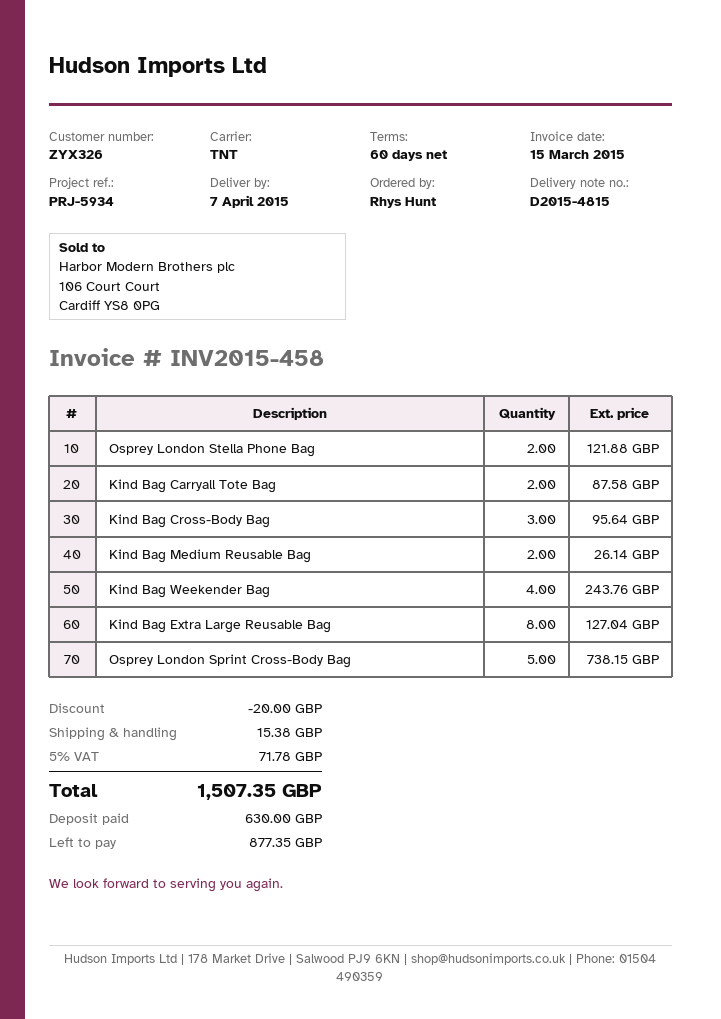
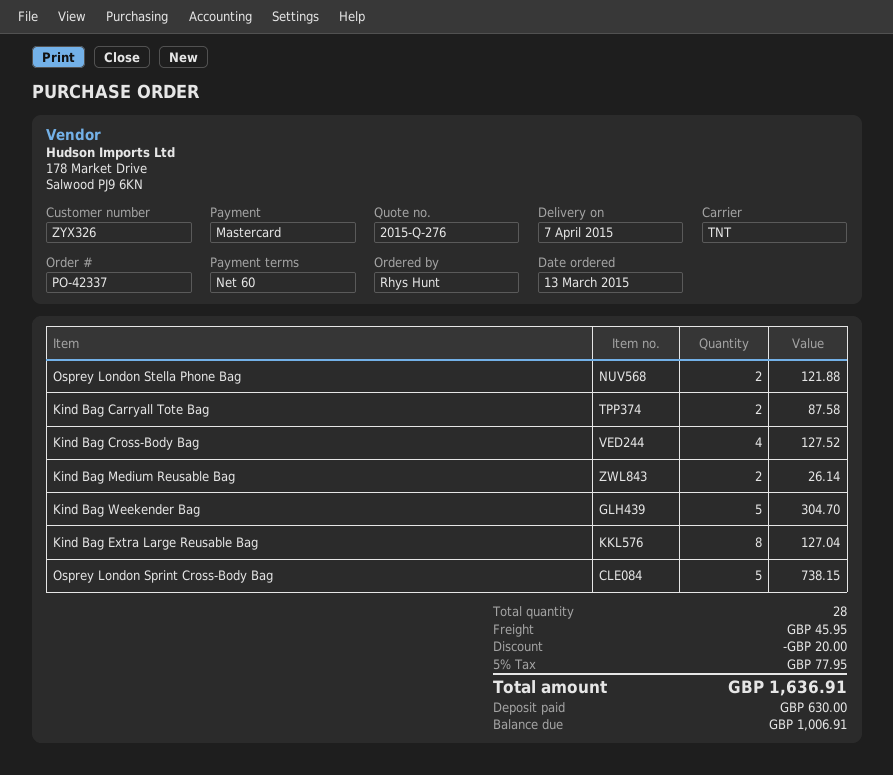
Kind Bag Cross-Body Bag: 3 for 95.64 -> 4 for 127.52
Kind Bag Weekender Bag: 4 for 243.76 -> 5 for 304.70
shipping: 15.38 -> 45.95
tax: 5% = 71.78 -> 5% = 77.95
total: 1507.35 -> 1636.91
balance: 877.35 -> 1006.91

